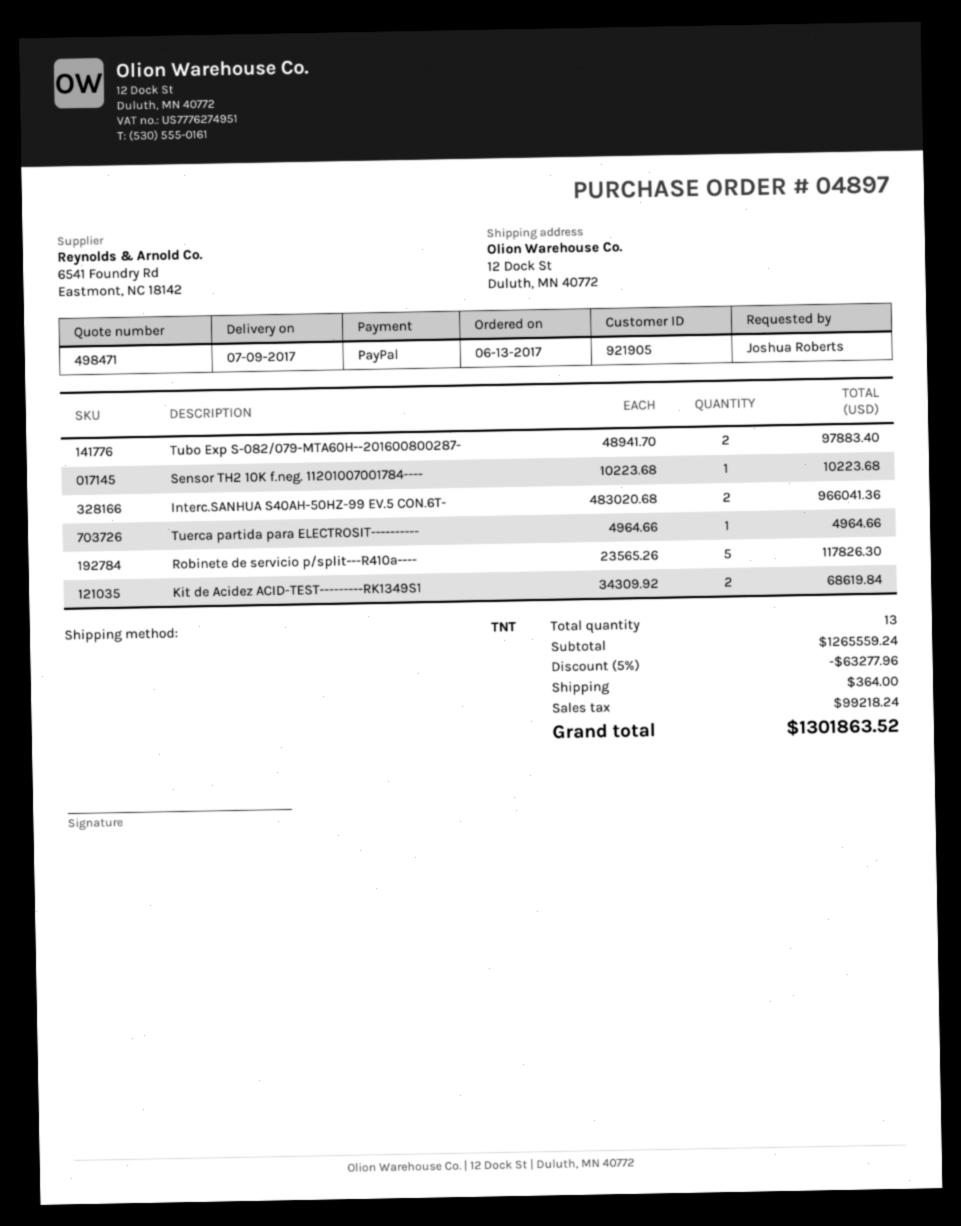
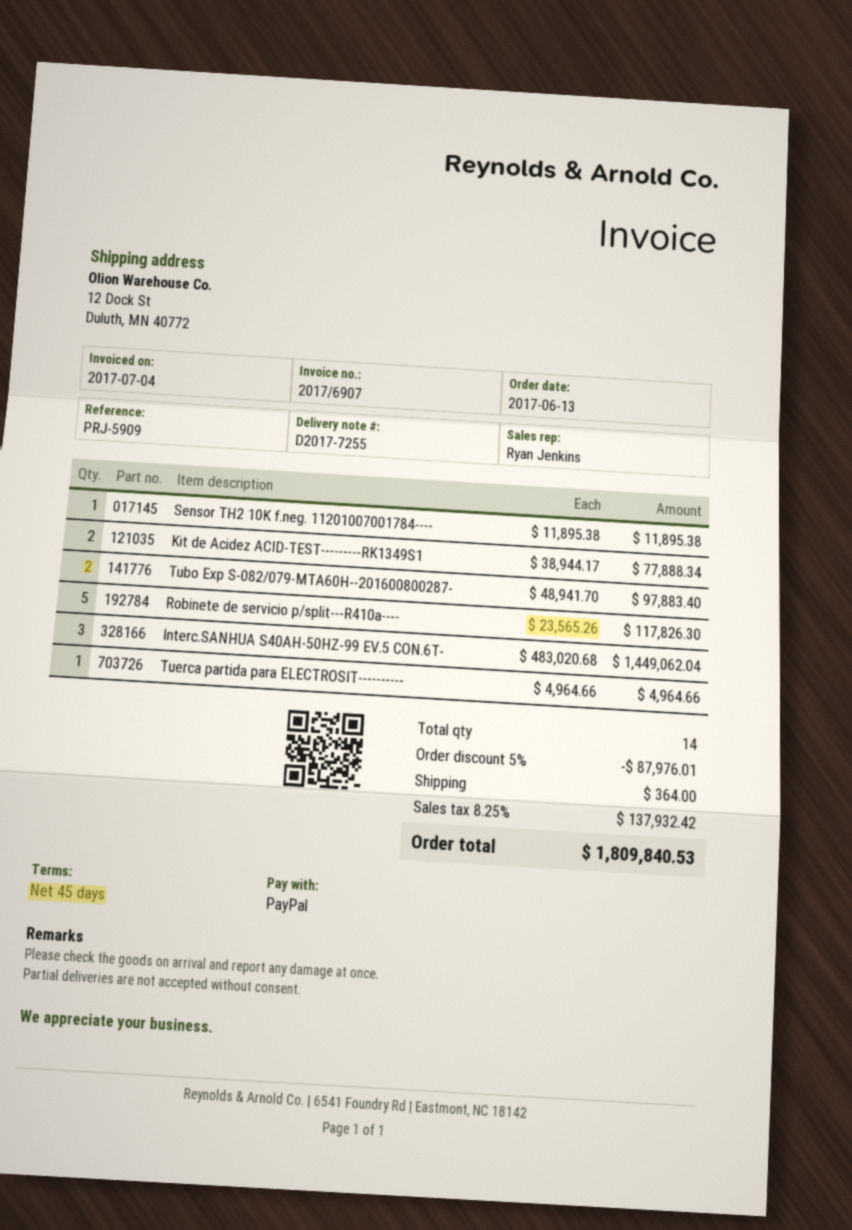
Sensor TH2 10K f.neg. 11201007001784----: 1 x 10223.68 = 10223.68 -> 1 x 11895.38 = 11895.38
Interc.SANHUA S40AH-50HZ-99 EV.5 CON.6T-: 2 x 483020.68 = 966041.36 -> 3 x 483020.68 = 1449062.04
Kit de Acidez ACID-TEST---------RK1349S1: 2 x 34309.92 = 68619.84 -> 2 x 38944.17 = 77888.34
total quantity: 13 -> 14
discount: 5% = 63277.96 -> 5% = 87976.01
tax: 99218.24 -> 137932.42
total: 1301863.52 -> 1809840.53

